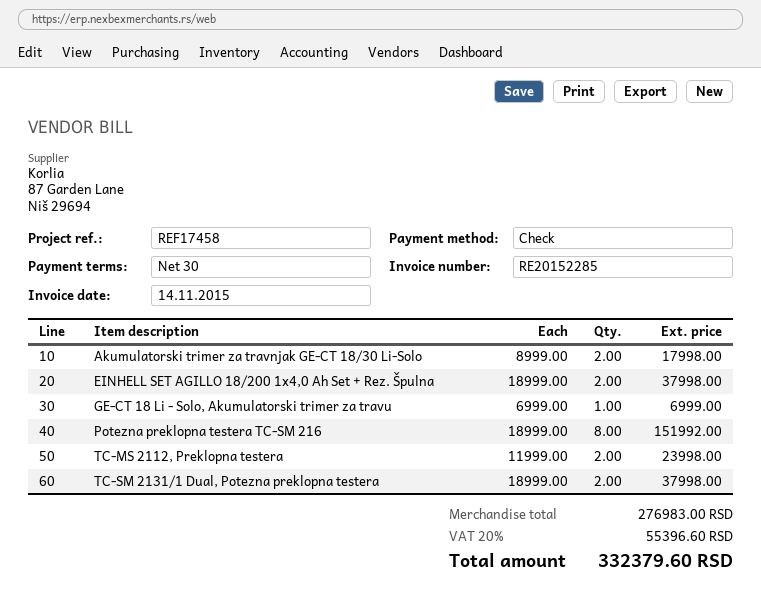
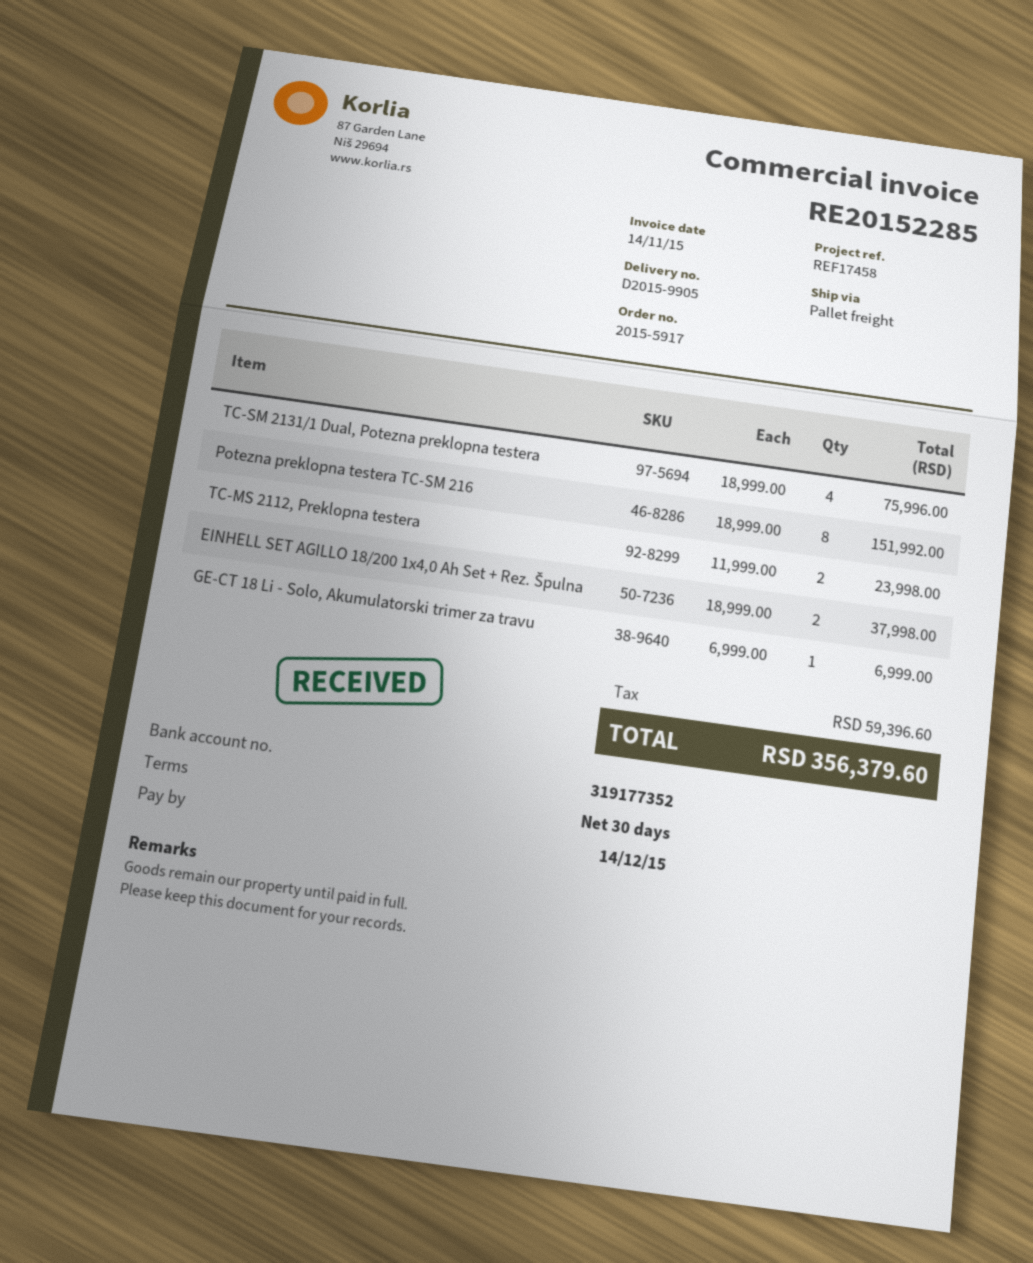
Akumulatorski trimer za travnjak GE-CT 18/30 Li-Solo: 2 x 8999.00 = 17998.00 -> none
TC-SM 2131/1 Dual, Potezna preklopna testera: 2 x 18999.00 = 37998.00 -> 4 x 18999.00 = 75996.00
tax: 55396.60 -> 59396.60
total: 332379.60 -> 356379.60

